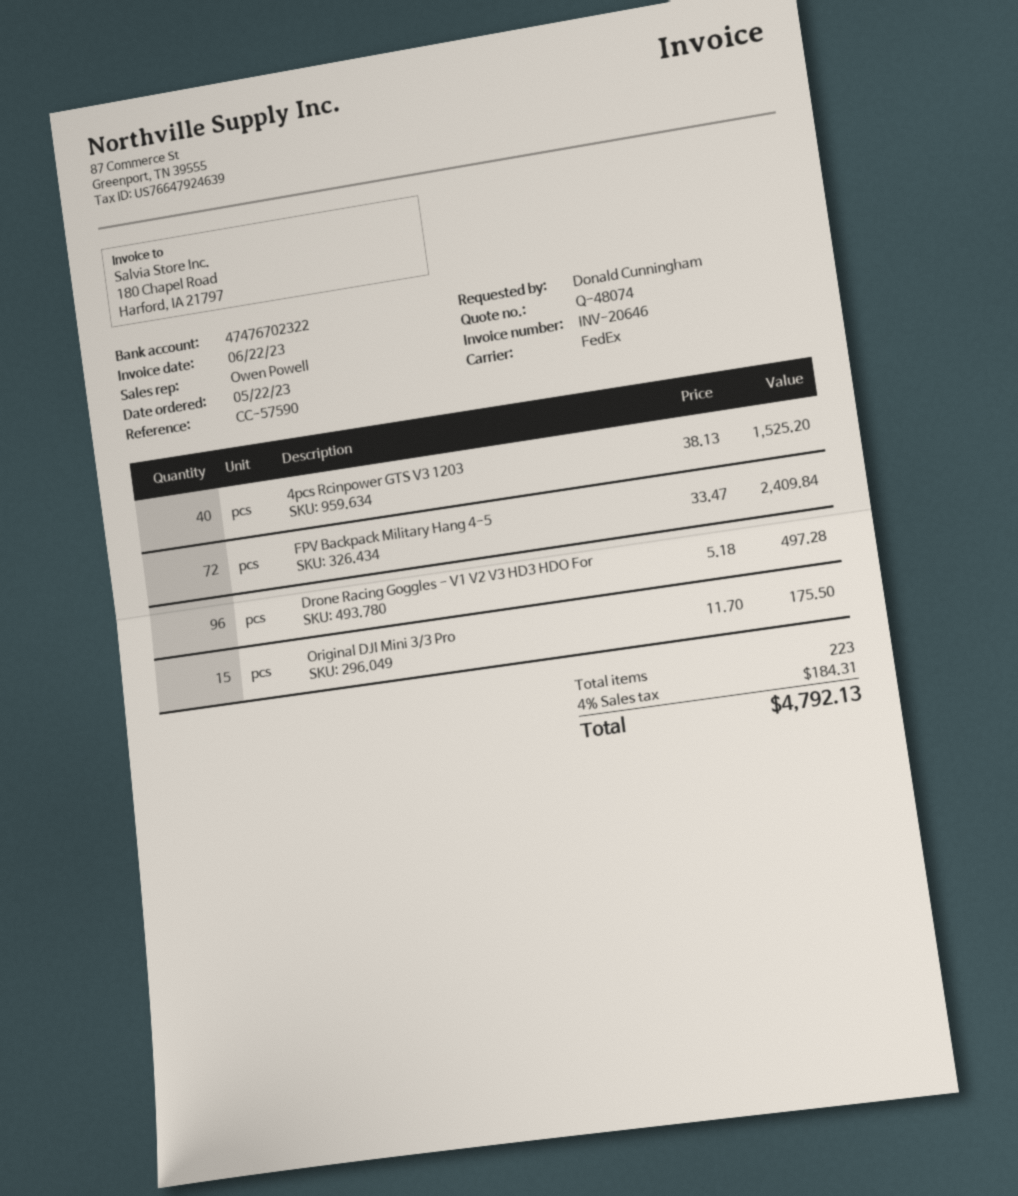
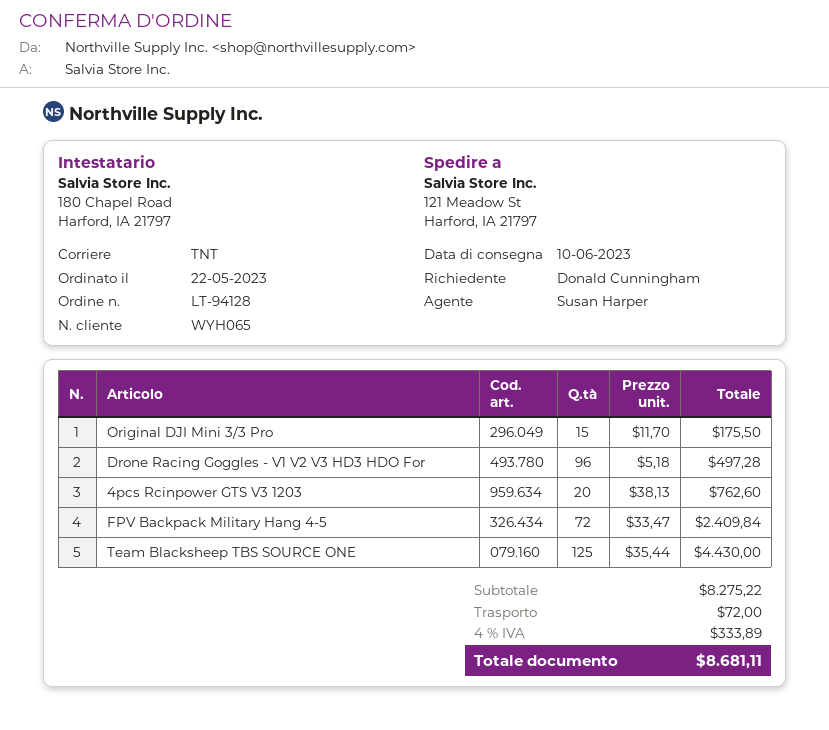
sales rep: Owen Powell -> Susan Harper
shipping method: FedEx -> TNT
4pcs Rcinpower GTS V3 1203: 40 x 38.13 = 1525.20 -> 20 x 38.13 = 762.60
Team Blacksheep TBS SOURCE ONE: none -> 125 x 35.44 = 4430.00
shipping: none -> 72.00
tax: 4% = 184.31 -> 4% = 333.89
total: 4792.13 -> 8681.11

